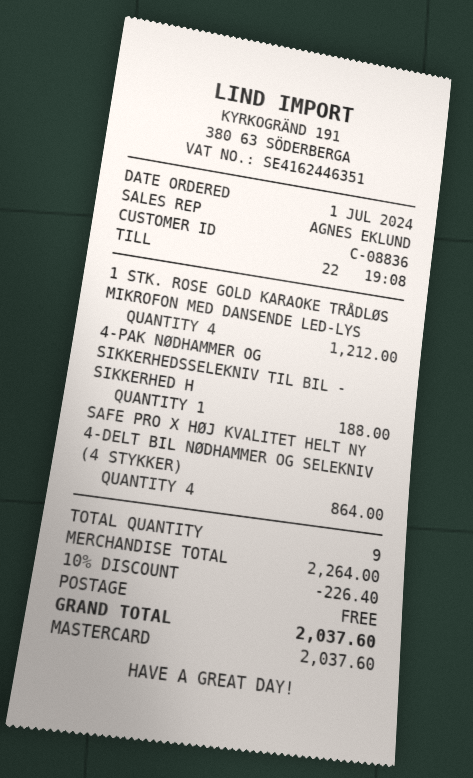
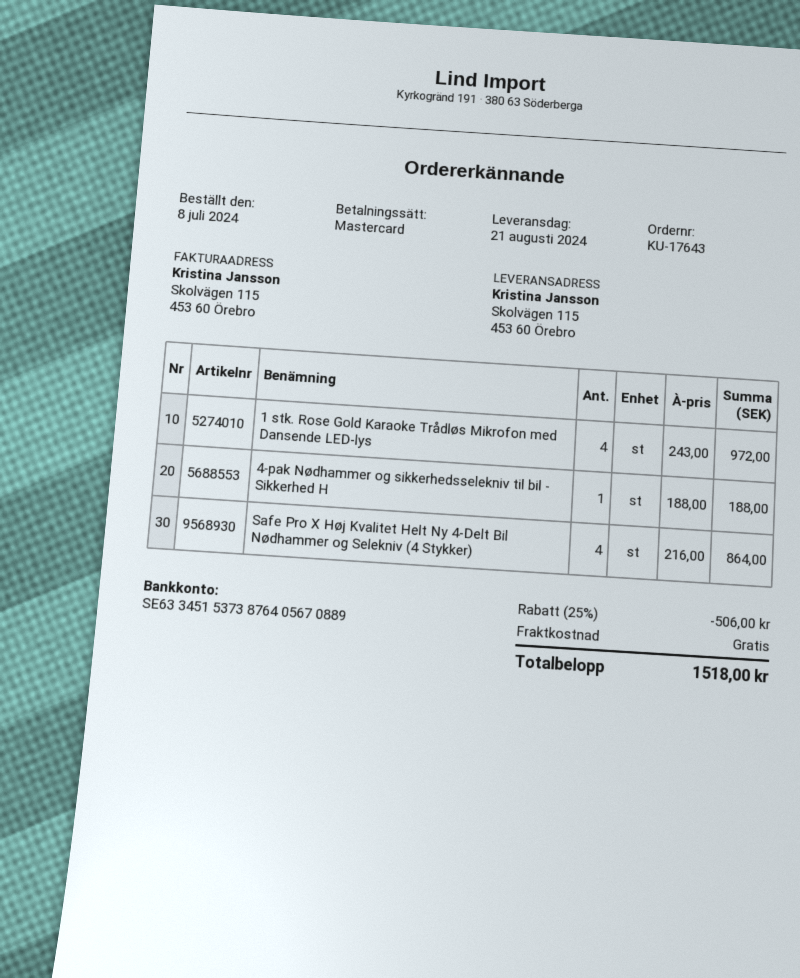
order date: 2024-07-01 -> 2024-07-08
1 STK. ROSE GOLD KARAOKE TRÅDLØS MIKROFON MED DANSENDE LED-LYS: 4 for 1212.00 -> 4 for 972.00
discount: 10% = 226.40 -> 25% = 506.00
total: 2037.60 -> 1518.00

